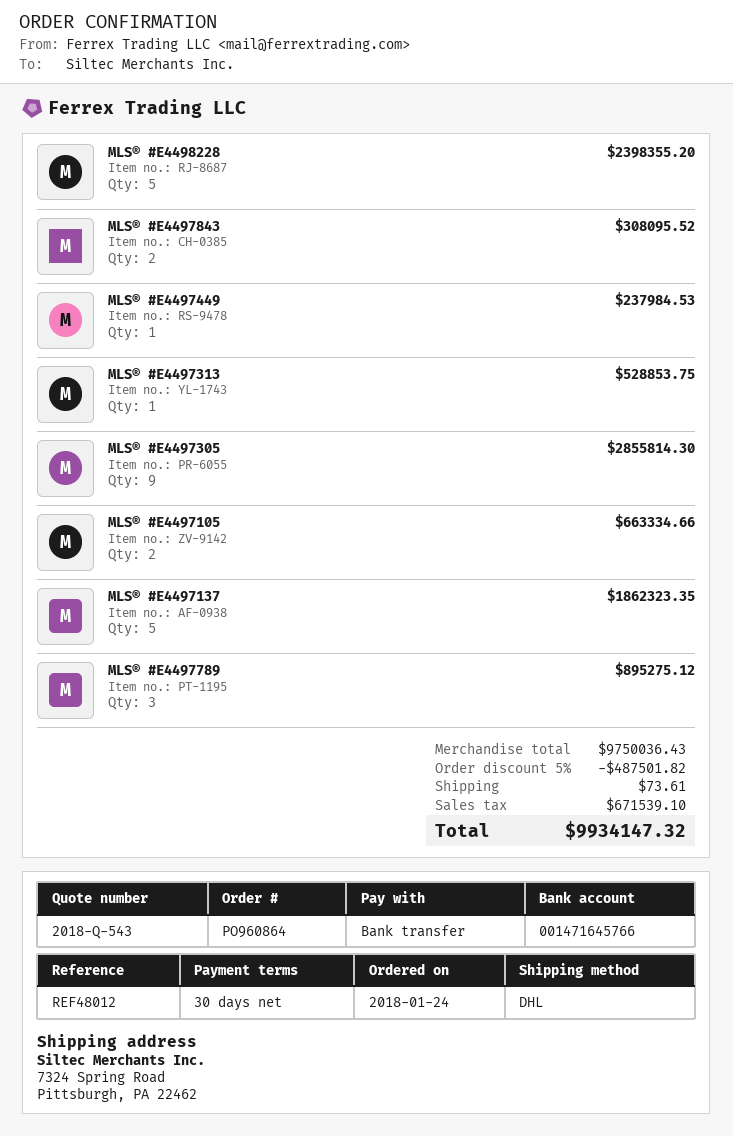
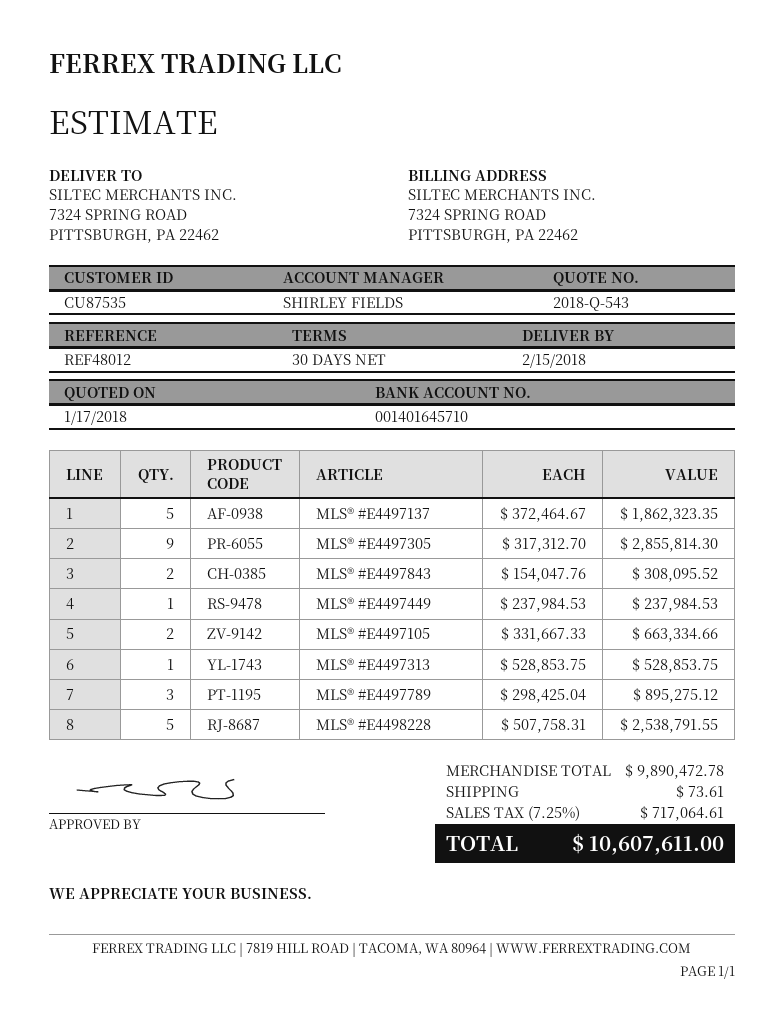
bank account: 001471645766 -> 001401645710
MLS® #E4498228: 5 for 2398355.20 -> 5 for 2538791.55
subtotal: 9750036.43 -> 9890472.78
discount: 5% = 487501.82 -> none
tax: 671539.10 -> 717064.61
total: 9934147.32 -> 10607611.00

